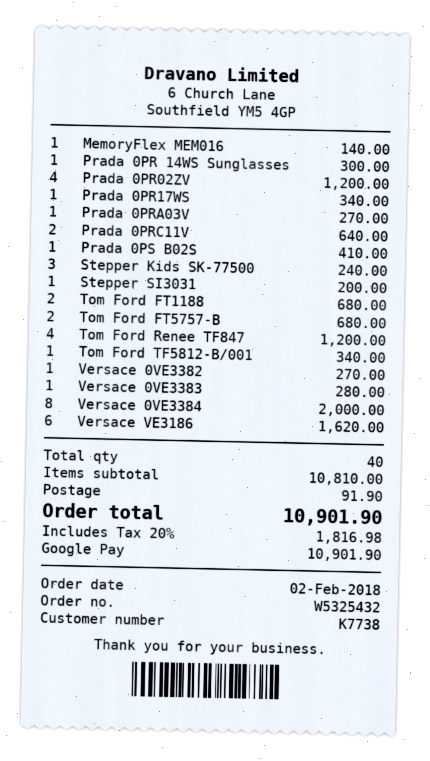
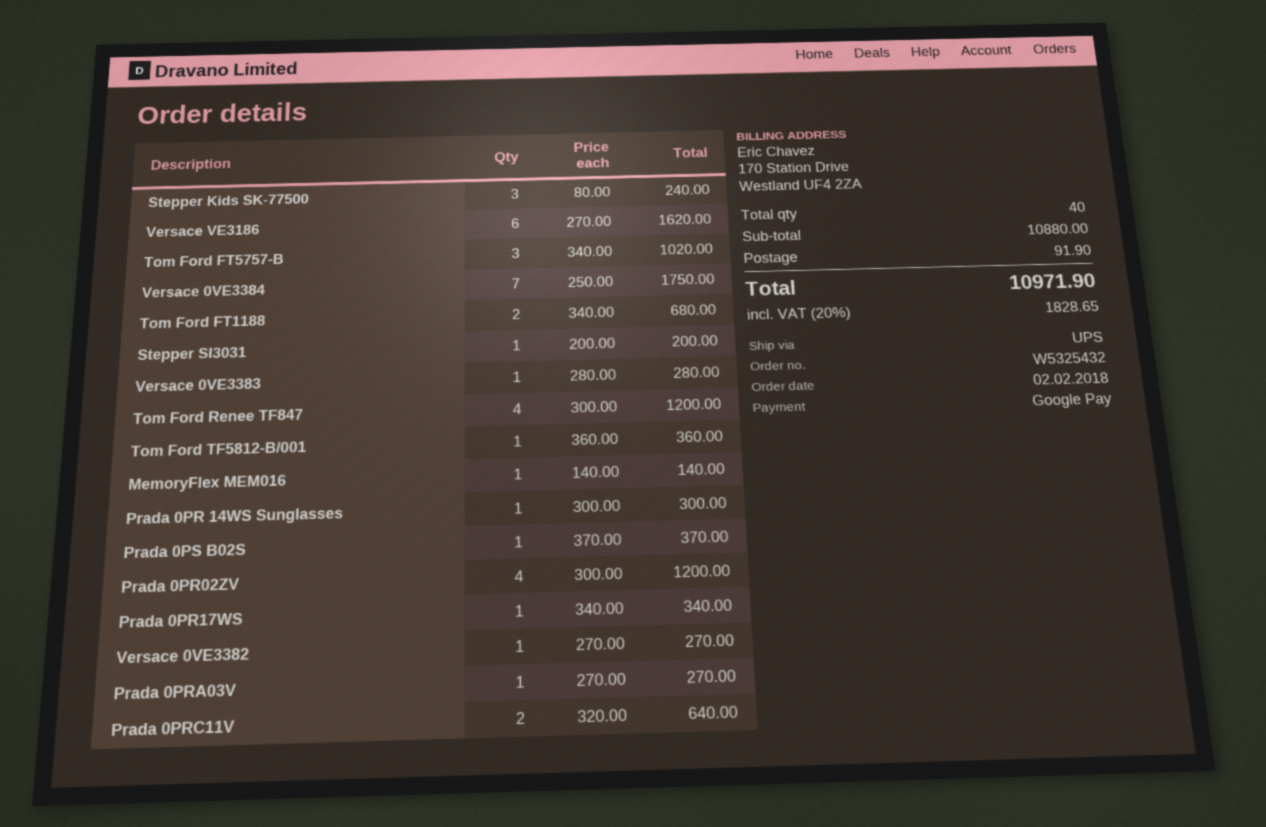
Prada 0PS B02S: 1 for 410.00 -> 1 for 370.00
Tom Ford FT5757-B: 2 for 680.00 -> 3 for 1020.00
Tom Ford TF5812-B/001: 1 for 340.00 -> 1 for 360.00
Versace 0VE3384: 8 for 2000.00 -> 7 for 1750.00
subtotal: 10810.00 -> 10880.00
tax: 20% = 1816.98 -> 20% = 1828.65
total: 10901.90 -> 10971.90

